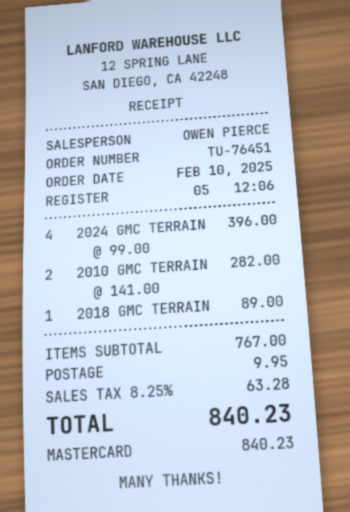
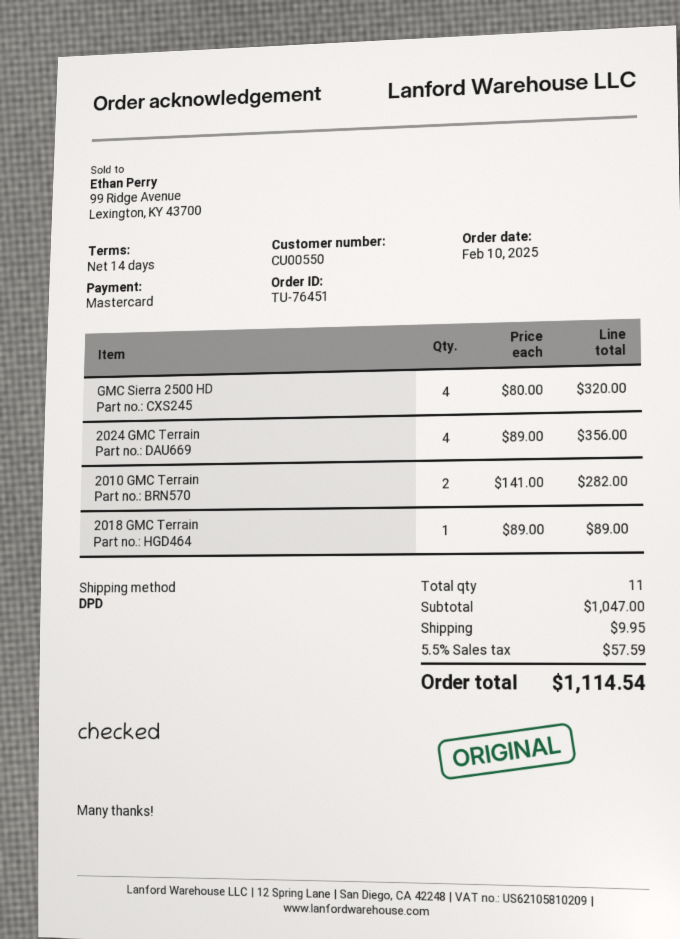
2024 GMC TERRAIN: 4 x 99.00 = 396.00 -> 4 x 89.00 = 356.00
GMC Sierra 2500 HD: none -> 4 x 80.00 = 320.00
subtotal: 767.00 -> 1047.00
tax: 8.25% = 63.28 -> 5.5% = 57.59
total: 840.23 -> 1114.54

